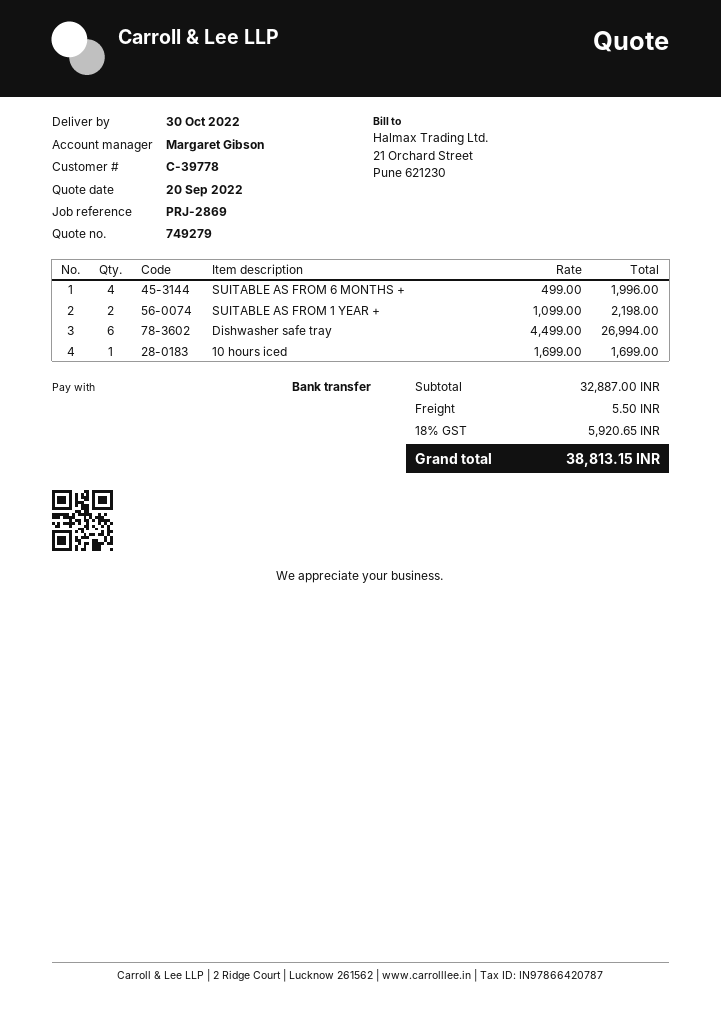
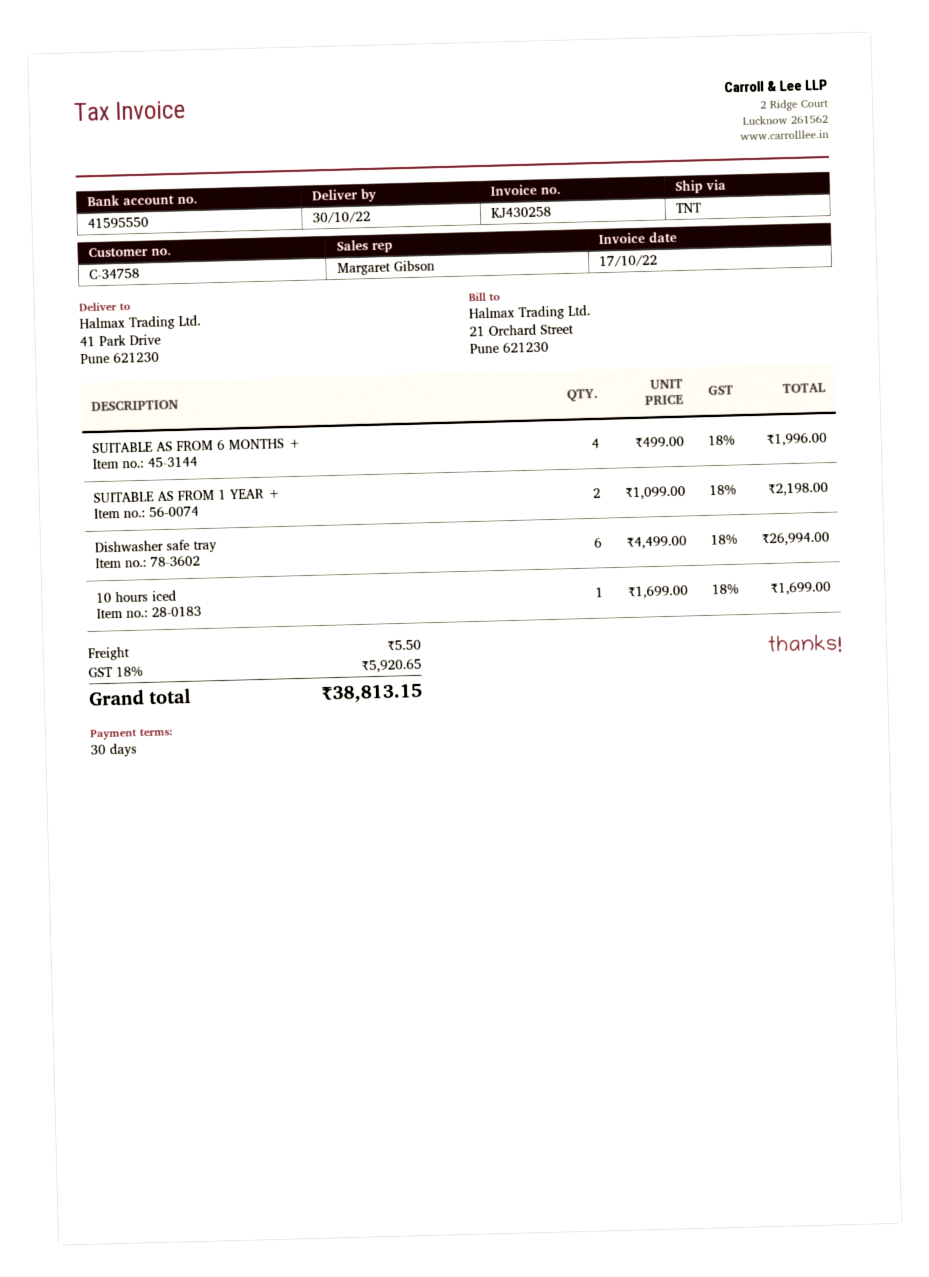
customer number: C-39778 -> C-34758

